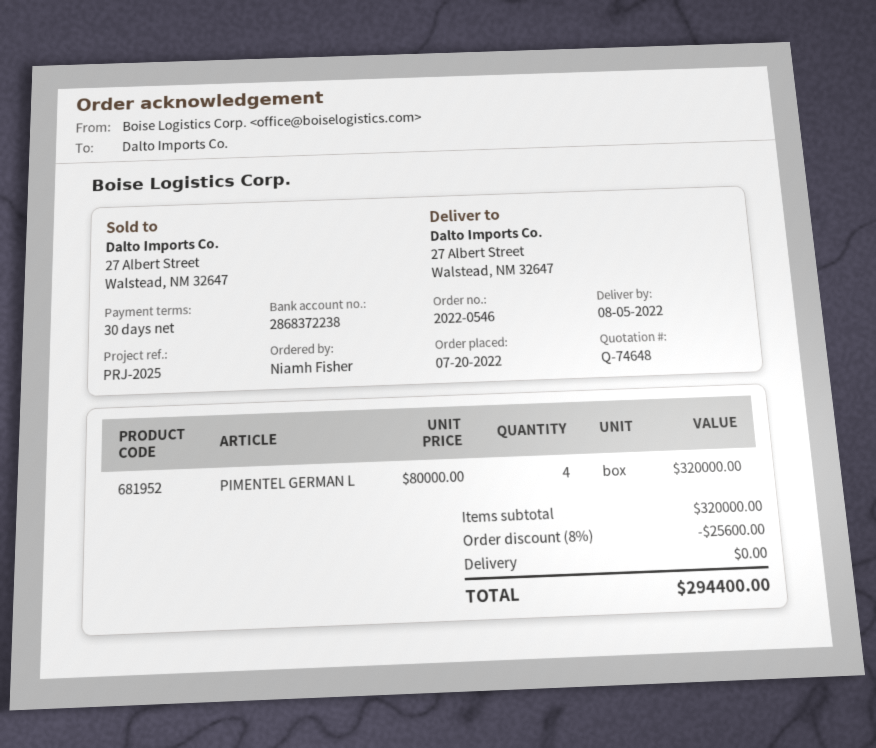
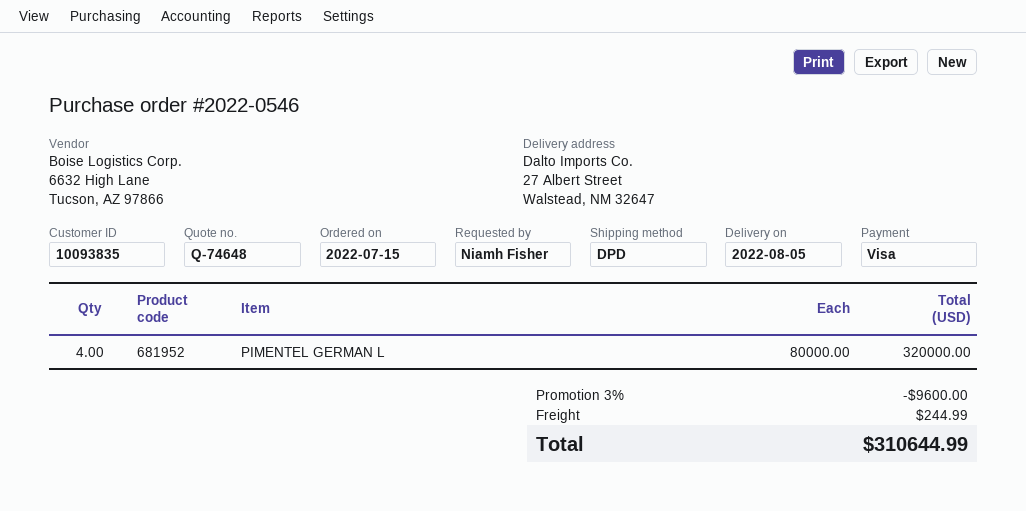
order date: 2022-07-20 -> 2022-07-15
discount: 8% = 25600.00 -> 3% = 9600.00
shipping: 0.00 -> 244.99
total: 294400.00 -> 310644.99

